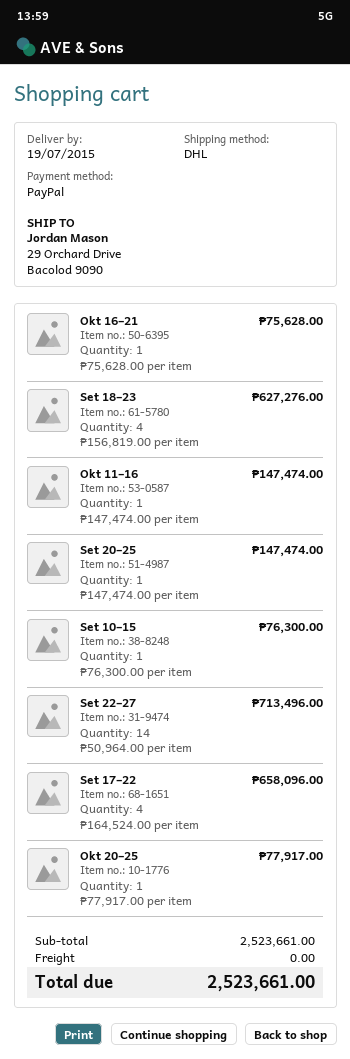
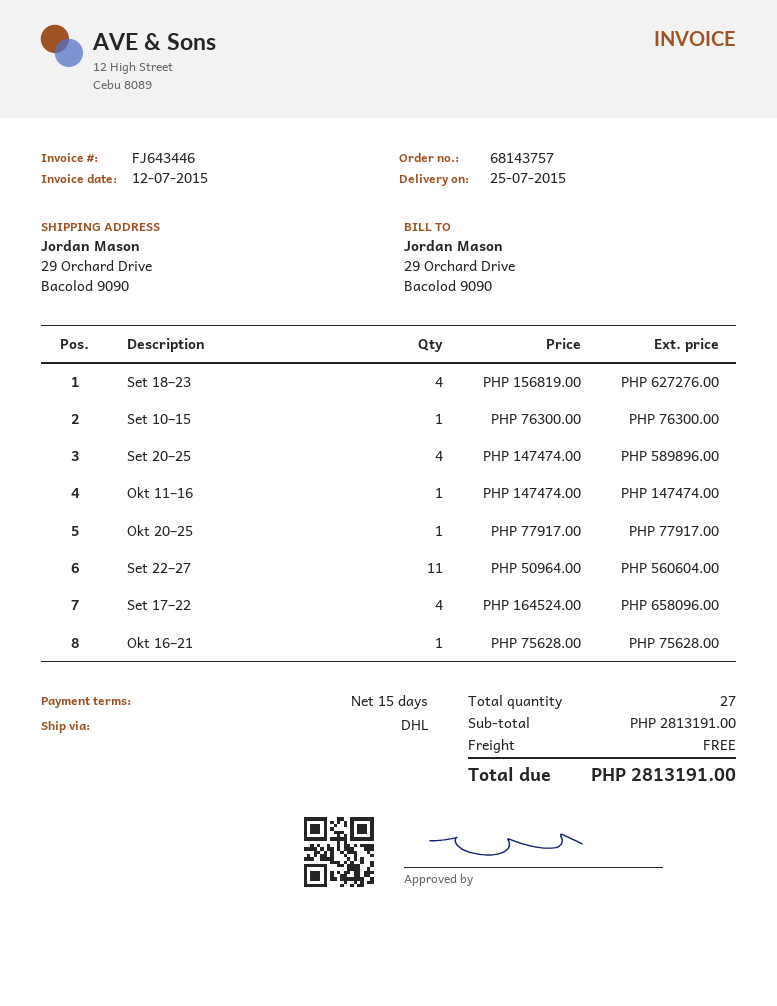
delivery date: 2015-07-19 -> 2015-07-25
Set 20–25: 1 x 147474.00 = 147474.00 -> 4 x 147474.00 = 589896.00
Set 22–27: 14 x 50964.00 = 713496.00 -> 11 x 50964.00 = 560604.00
subtotal: 2523661.00 -> 2813191.00
total: 2523661.00 -> 2813191.00

